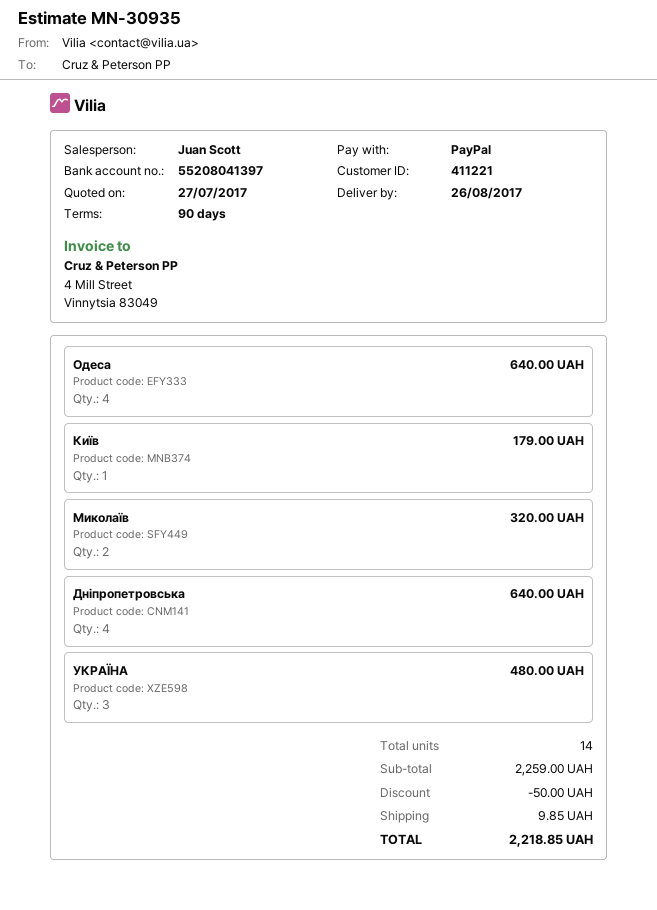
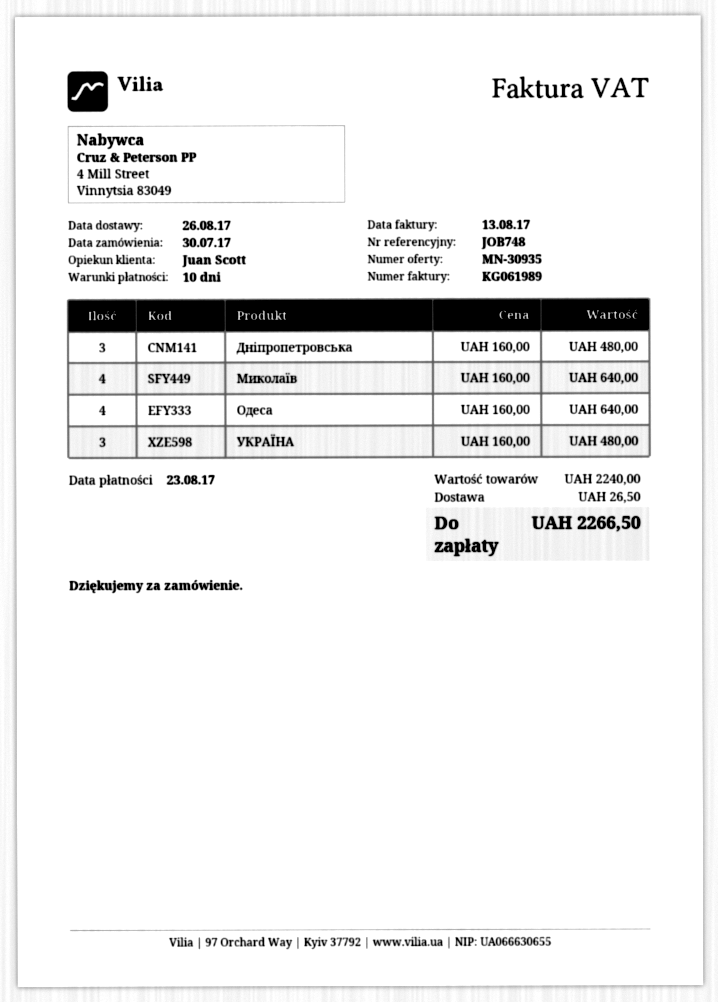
payment terms: 90 days -> 10 days
Київ: 1 for 179.00 -> none
Миколаїв: 2 for 320.00 -> 4 for 640.00
Дніпропетровська: 4 for 640.00 -> 3 for 480.00
subtotal: 2259.00 -> 2240.00
discount: 50.00 -> none
shipping: 9.85 -> 26.50
total: 2218.85 -> 2266.50

